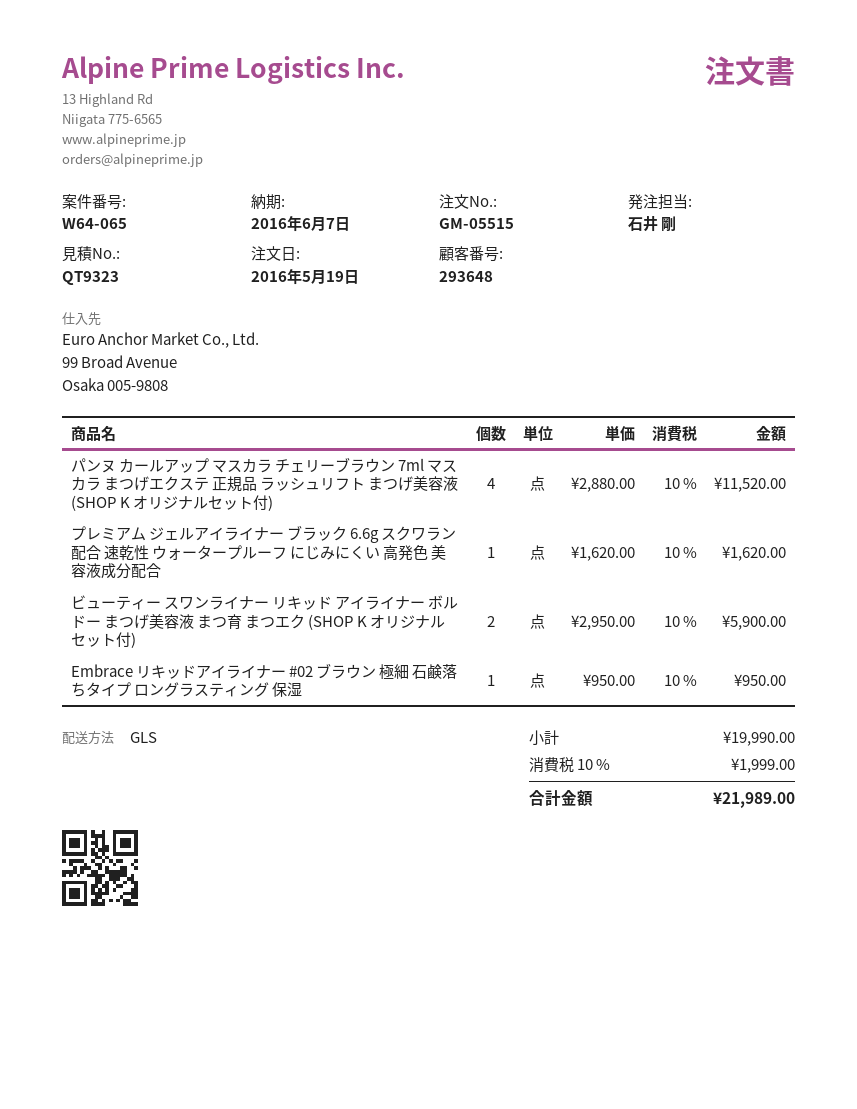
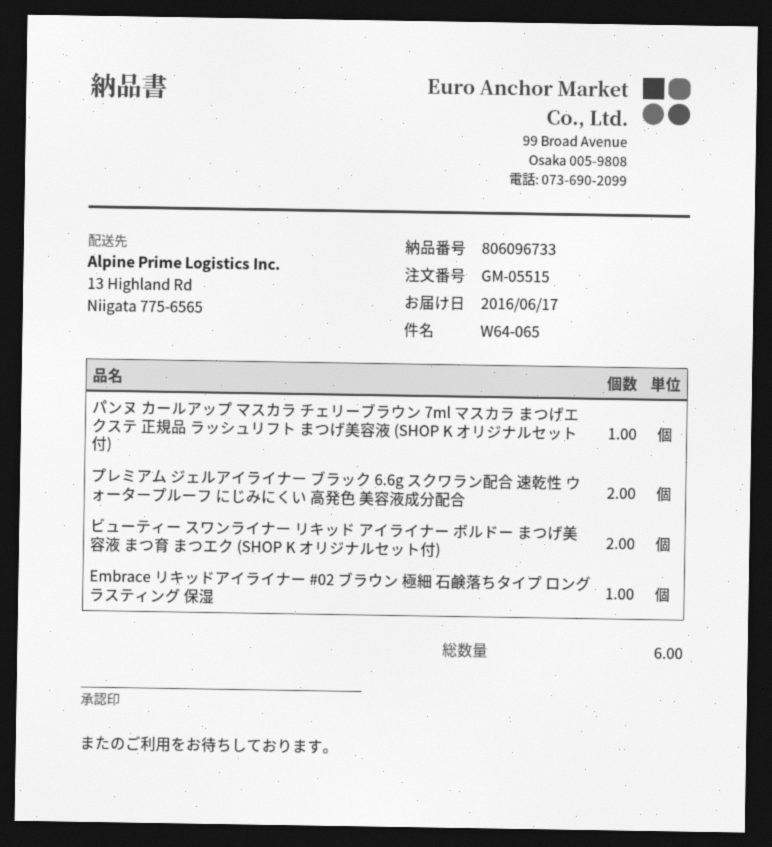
delivery date: 2016-06-07 -> 2016-06-17
パンヌ カールアップ マスカラ チェリーブラウン 7ml マスカラ まつげエクステ 正規品 ラッシュリフト まつげ美容液 (SHOP K オリジナルセット付): 4 -> 1
プレミアム ジェルアイライナー ブラック 6.6g スクワラン配合 速乾性 ウォータープルーフ にじみにくい 高発色 美容液成分配合: 1 -> 2

